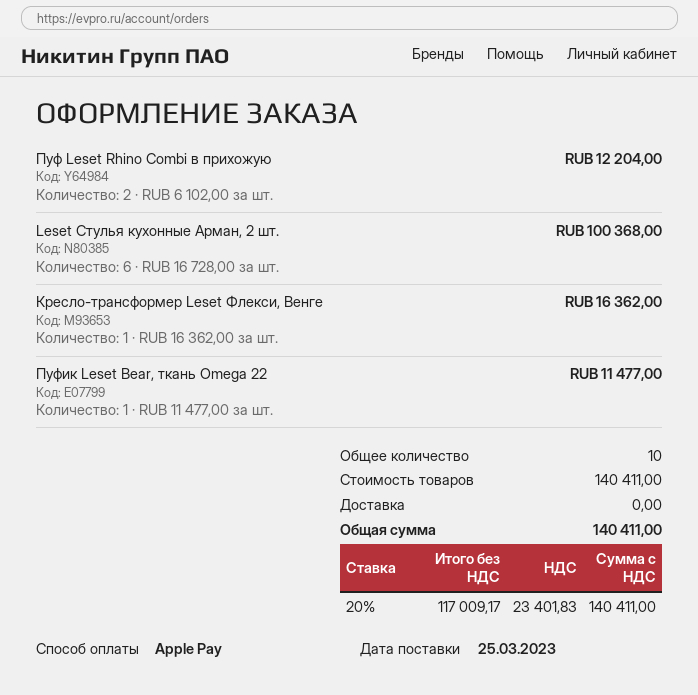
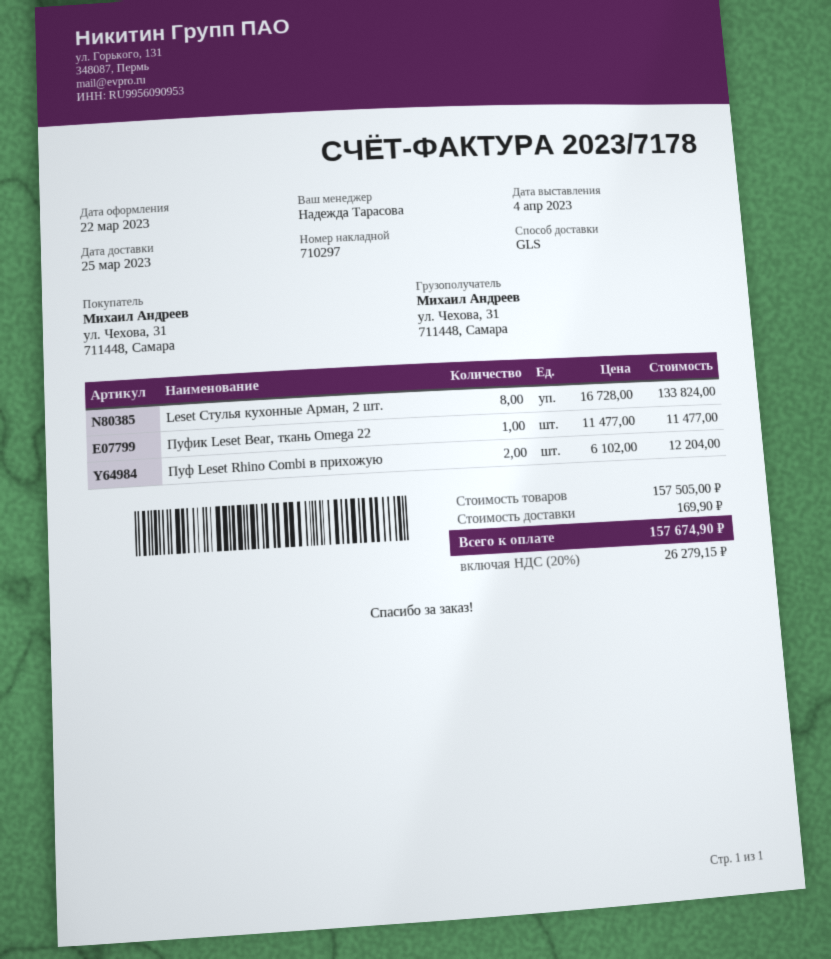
Leset Стулья кухонные Арман, 2 шт.: 6 x 16728.00 = 100368.00 -> 8 x 16728.00 = 133824.00
Кресло-трансформер Leset Флекси, Венге: 1 x 16362.00 = 16362.00 -> none
subtotal: 140411.00 -> 157505.00
shipping: 0.00 -> 169.90
tax: 20% = 23401.83 -> 20% = 26279.15
total: 140411.00 -> 157674.90

